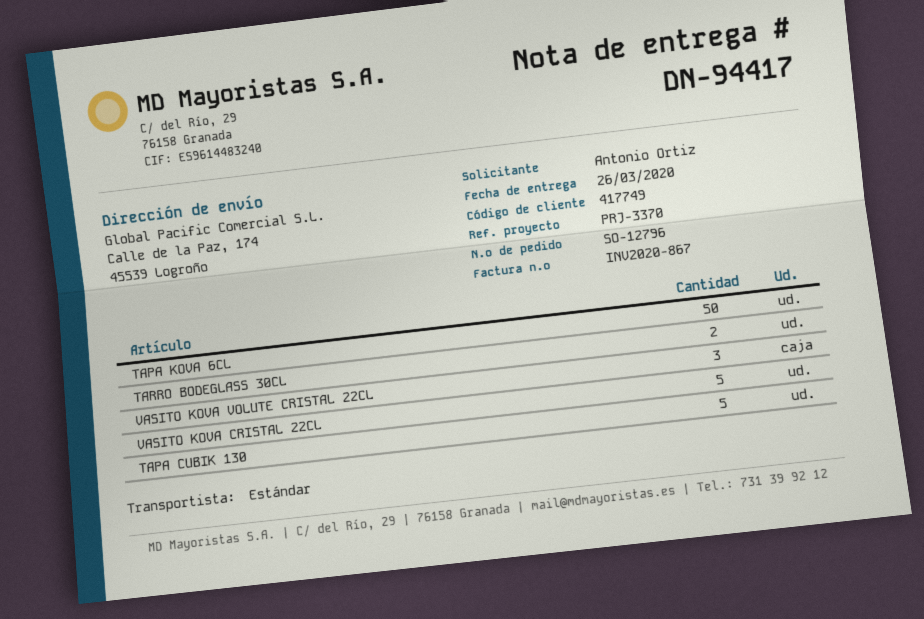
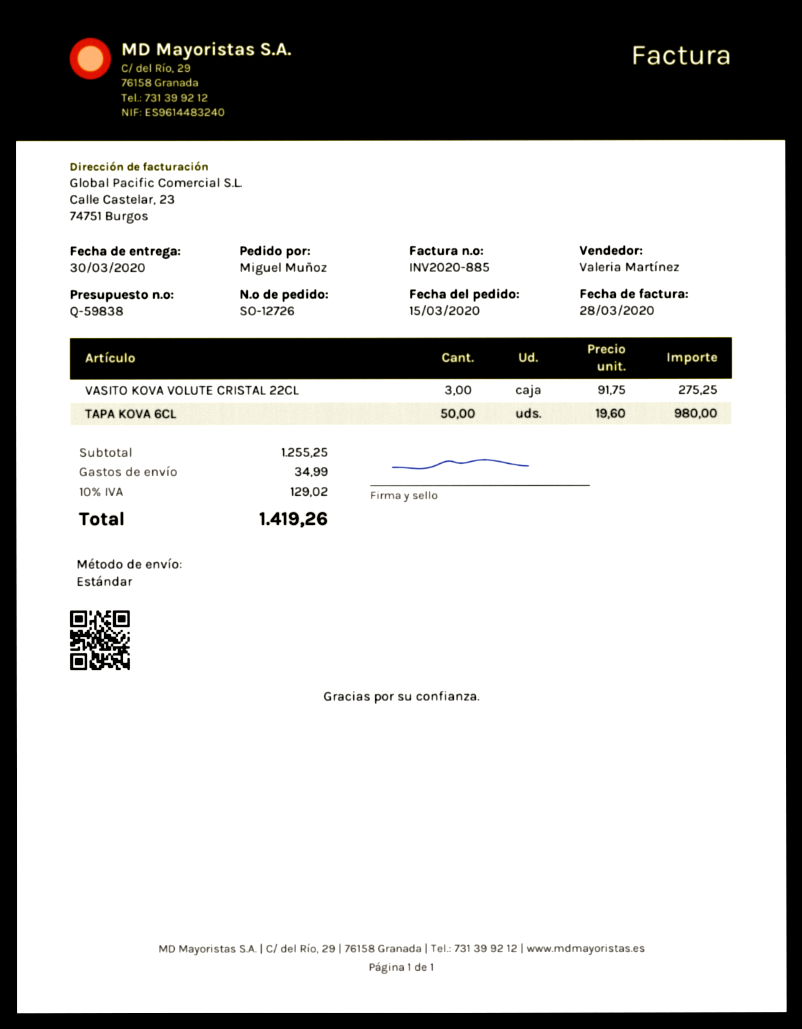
order number: SO-12796 -> SO-12726
delivery date: 2020-03-26 -> 2020-03-30
invoice number: INV2020-867 -> INV2020-885
ordered by: Antonio Ortiz -> Miguel Muñoz
TARRO BODEGLASS 30CL: 2 -> none
VASITO KOVA CRISTAL 22CL: 5 -> none
TAPA CUBIK 130: 5 -> none

